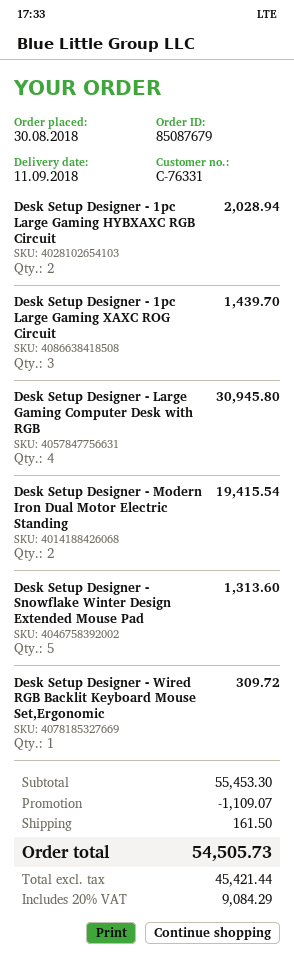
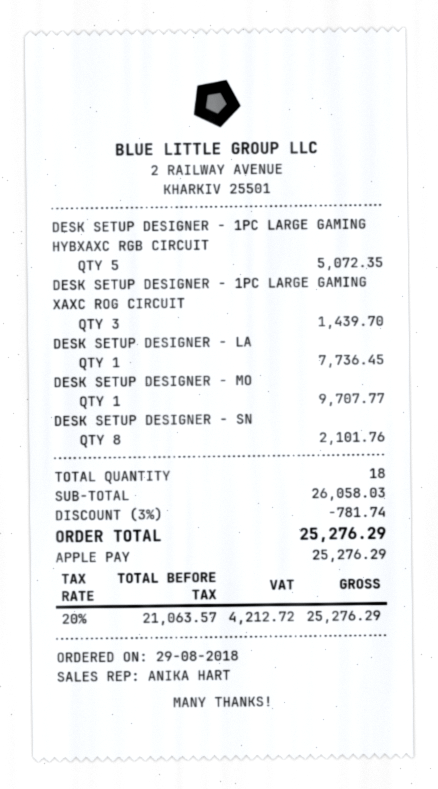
order date: 2018-08-30 -> 2018-08-29
Desk Setup Designer - 1pc Large Gaming HYBXAXC RGB Circuit: 2 for 2028.94 -> 5 for 5072.35
Desk Setup Designer - Large Gaming Computer Desk with RGB: 4 for 30945.80 -> 1 for 7736.45
Desk Setup Designer - Modern Iron Dual Motor Electric Standing: 2 for 19415.54 -> 1 for 9707.77
Desk Setup Designer - Snowflake Winter Design Extended Mouse Pad: 5 for 1313.60 -> 8 for 2101.76
Desk Setup Designer - Wired RGB Backlit Keyboard Mouse Set,Ergonomic: 1 for 309.72 -> none
subtotal: 55453.30 -> 26058.03
discount: 1109.07 -> 781.74
shipping: 161.50 -> none
net: 45421.44 -> 21063.57
tax: 20% = 9084.29 -> 20% = 4212.72
total: 54505.73 -> 25276.29

